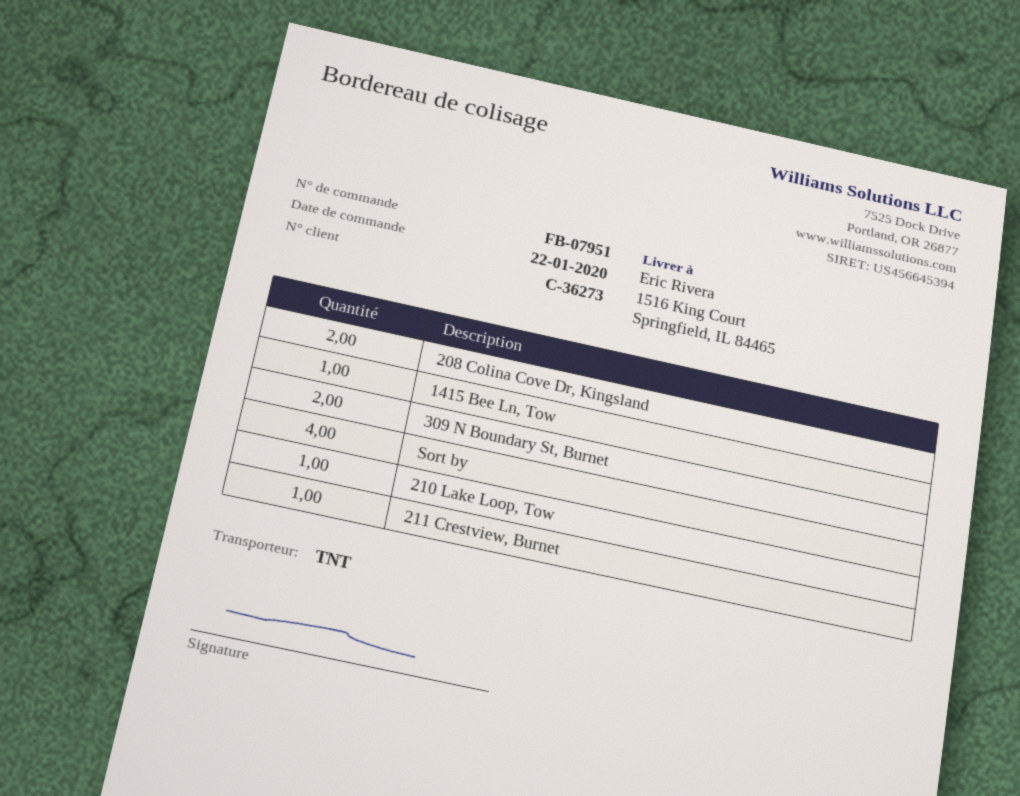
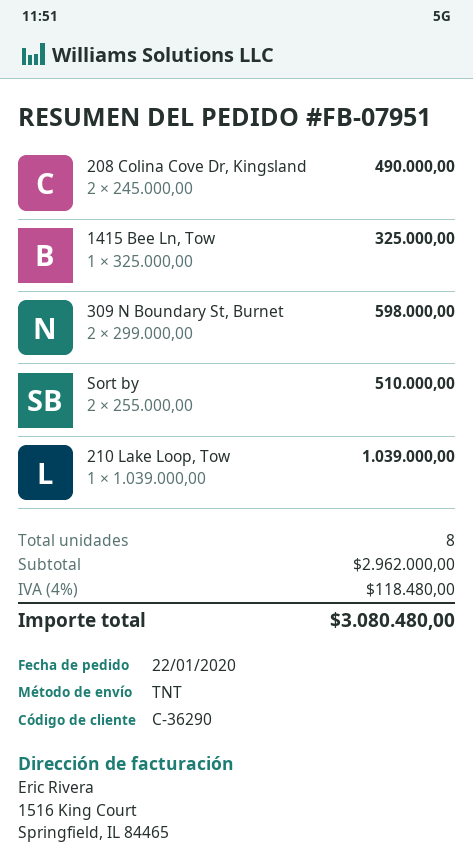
customer number: C-36273 -> C-36290
Sort by: 4 -> 2
211 Crestview, Burnet: 1 -> none

